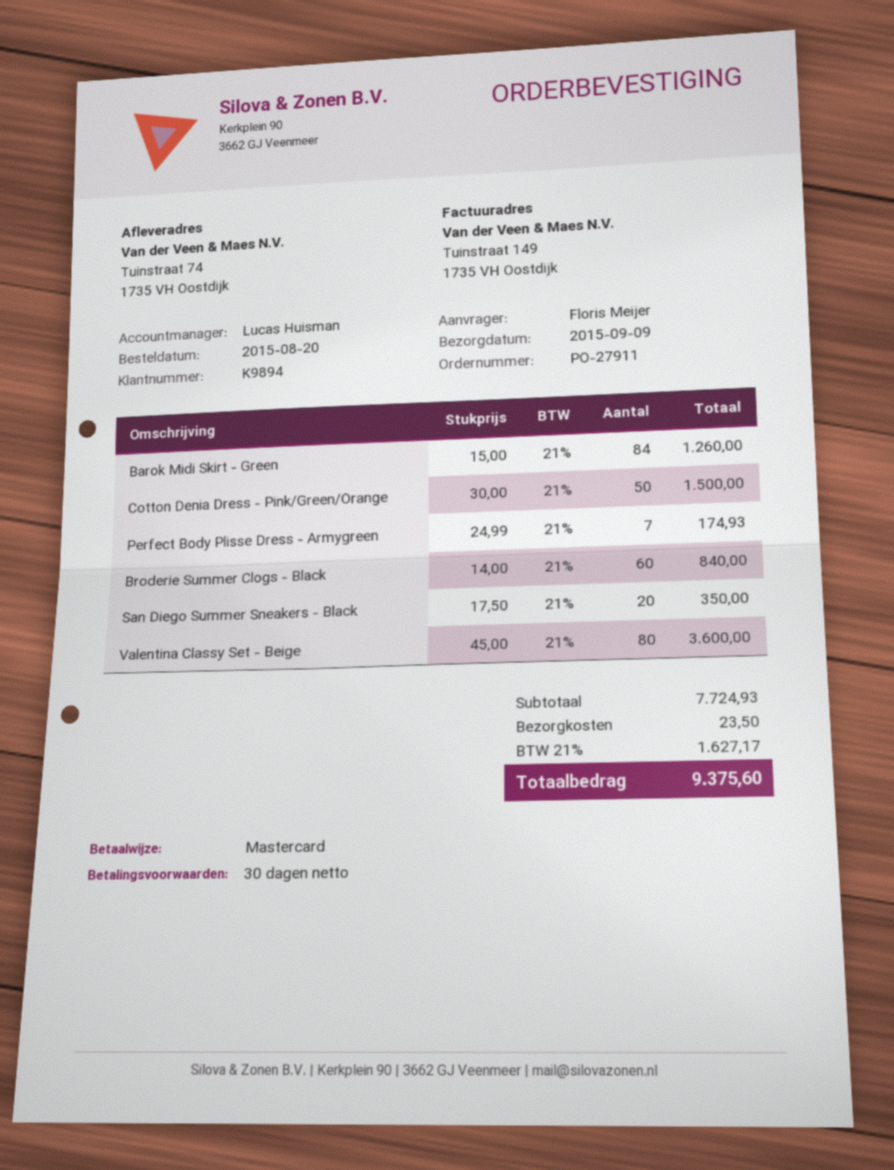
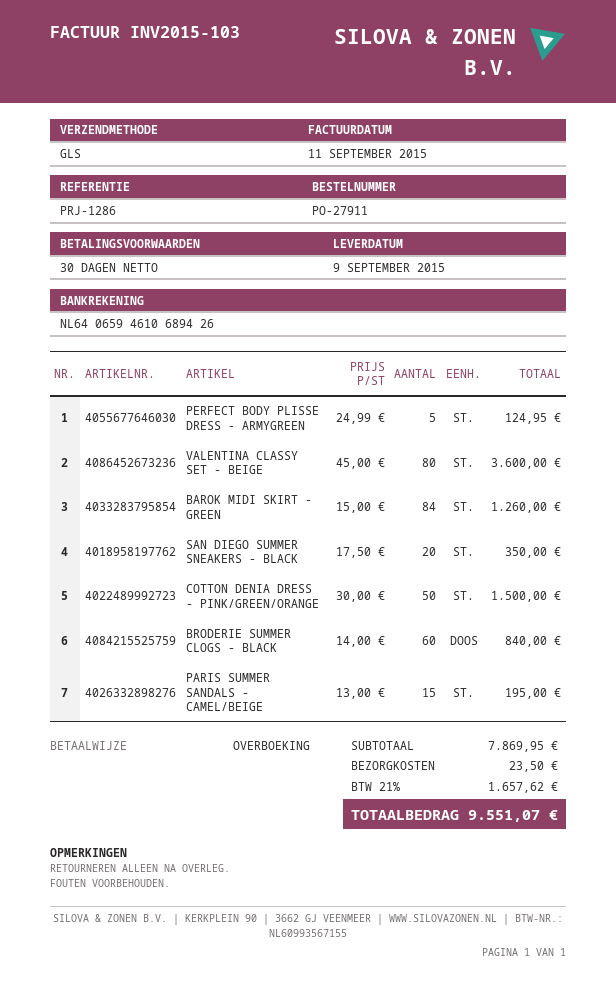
payment method: Mastercard -> bank transfer
Perfect Body Plisse Dress - Armygreen: 7 x 24.99 = 174.93 -> 5 x 24.99 = 124.95
PARIS SUMMER SANDALS - CAMEL/BEIGE: none -> 15 x 13.00 = 195.00
subtotal: 7724.93 -> 7869.95
tax: 21% = 1627.17 -> 21% = 1657.62
total: 9375.60 -> 9551.07

